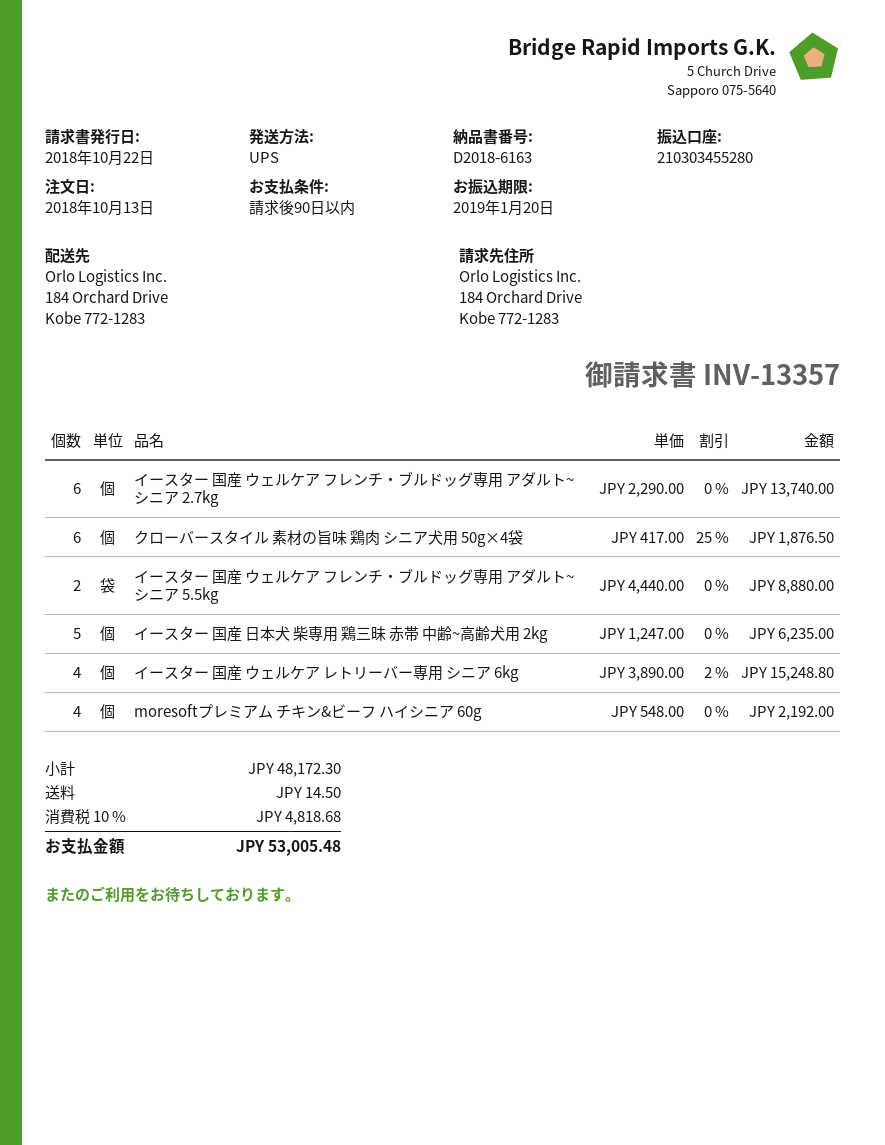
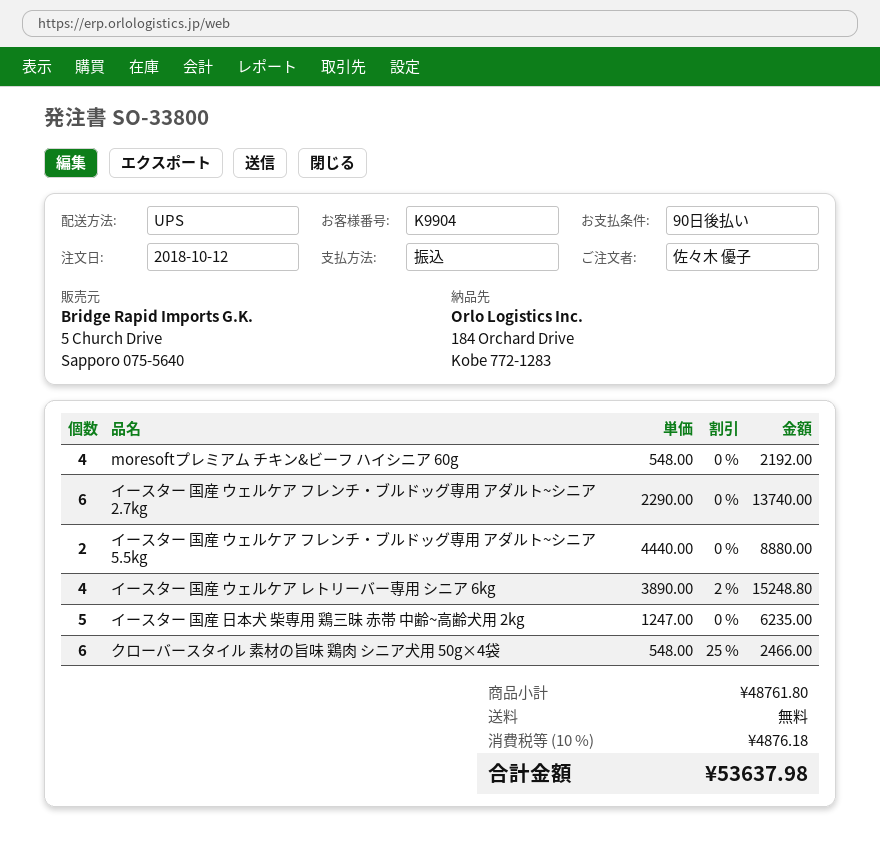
order date: 2018-10-13 -> 2018-10-12
クローバースタイル 素材の旨味 鶏肉 シニア犬用 50g×4袋: 6 x 417.00 - 25% = 1876.50 -> 6 x 548.00 - 25% = 2466.00
subtotal: 48172.30 -> 48761.80
shipping: 14.50 -> 0.00
tax: 10% = 4818.68 -> 10% = 4876.18
total: 53005.48 -> 53637.98

